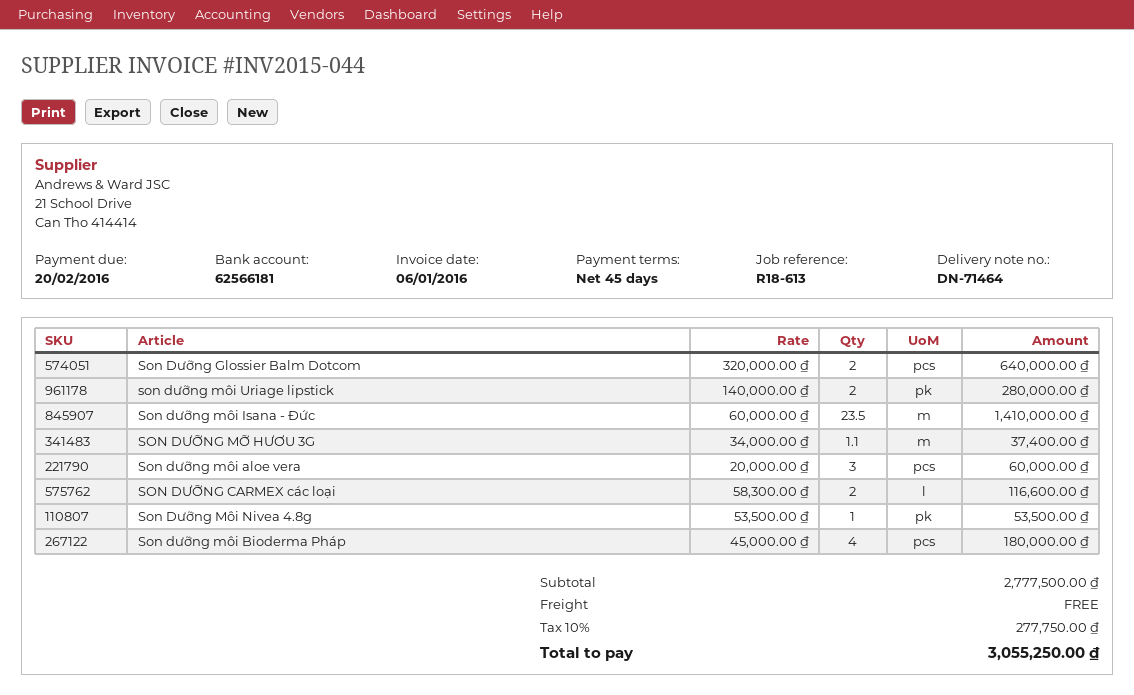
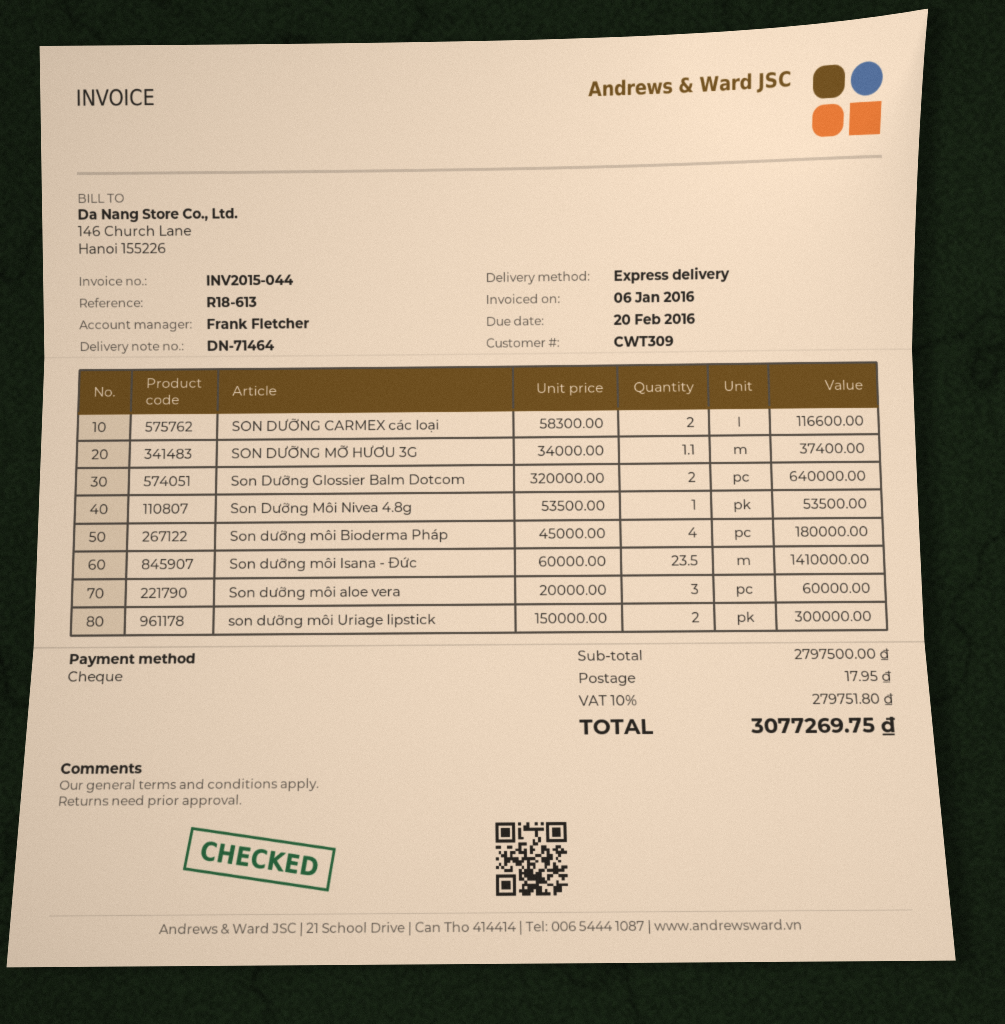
son dưỡng môi Uriage lipstick: 2 x 140000.00 = 280000.00 -> 2 x 150000.00 = 300000.00
subtotal: 2777500.00 -> 2797500.00
shipping: 0.00 -> 17.95
tax: 10% = 277750.00 -> 10% = 279751.80
total: 3055250.00 -> 3077269.75

